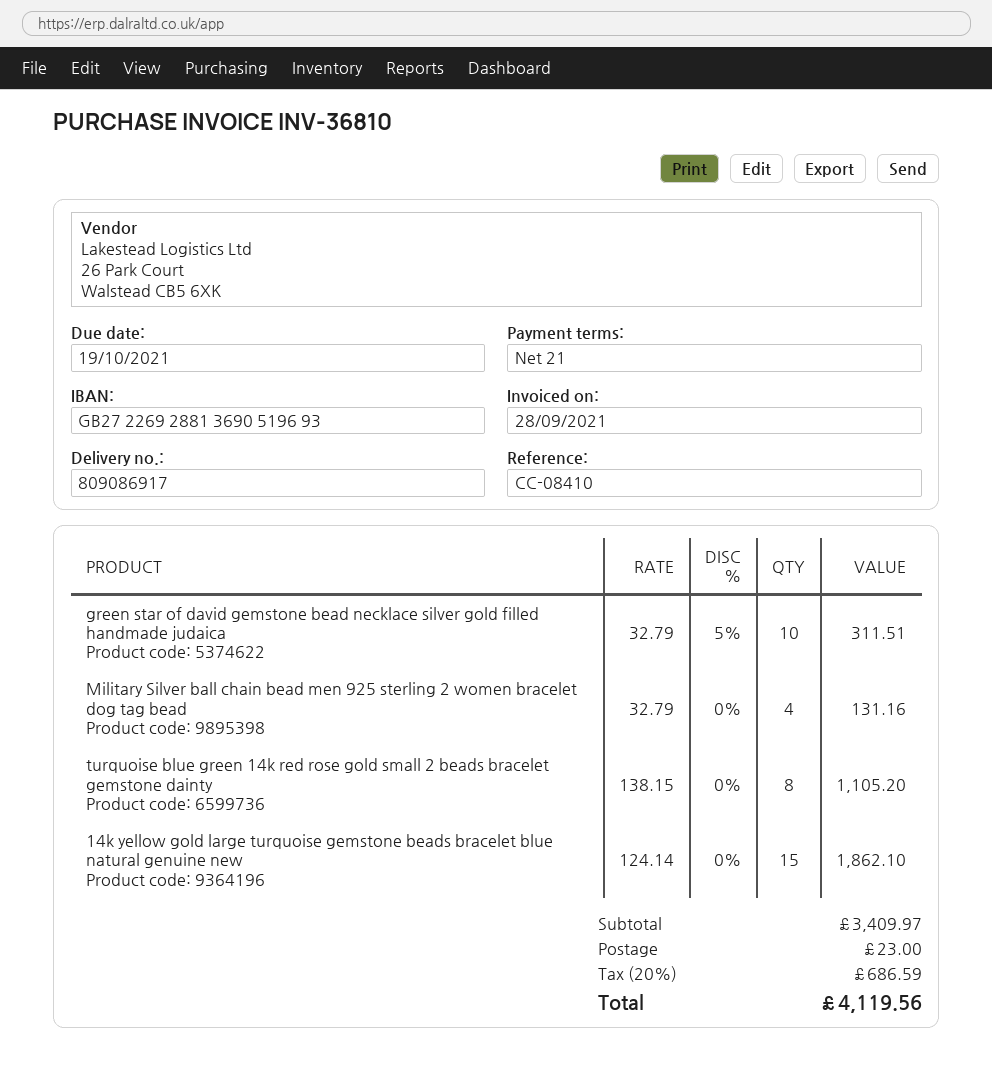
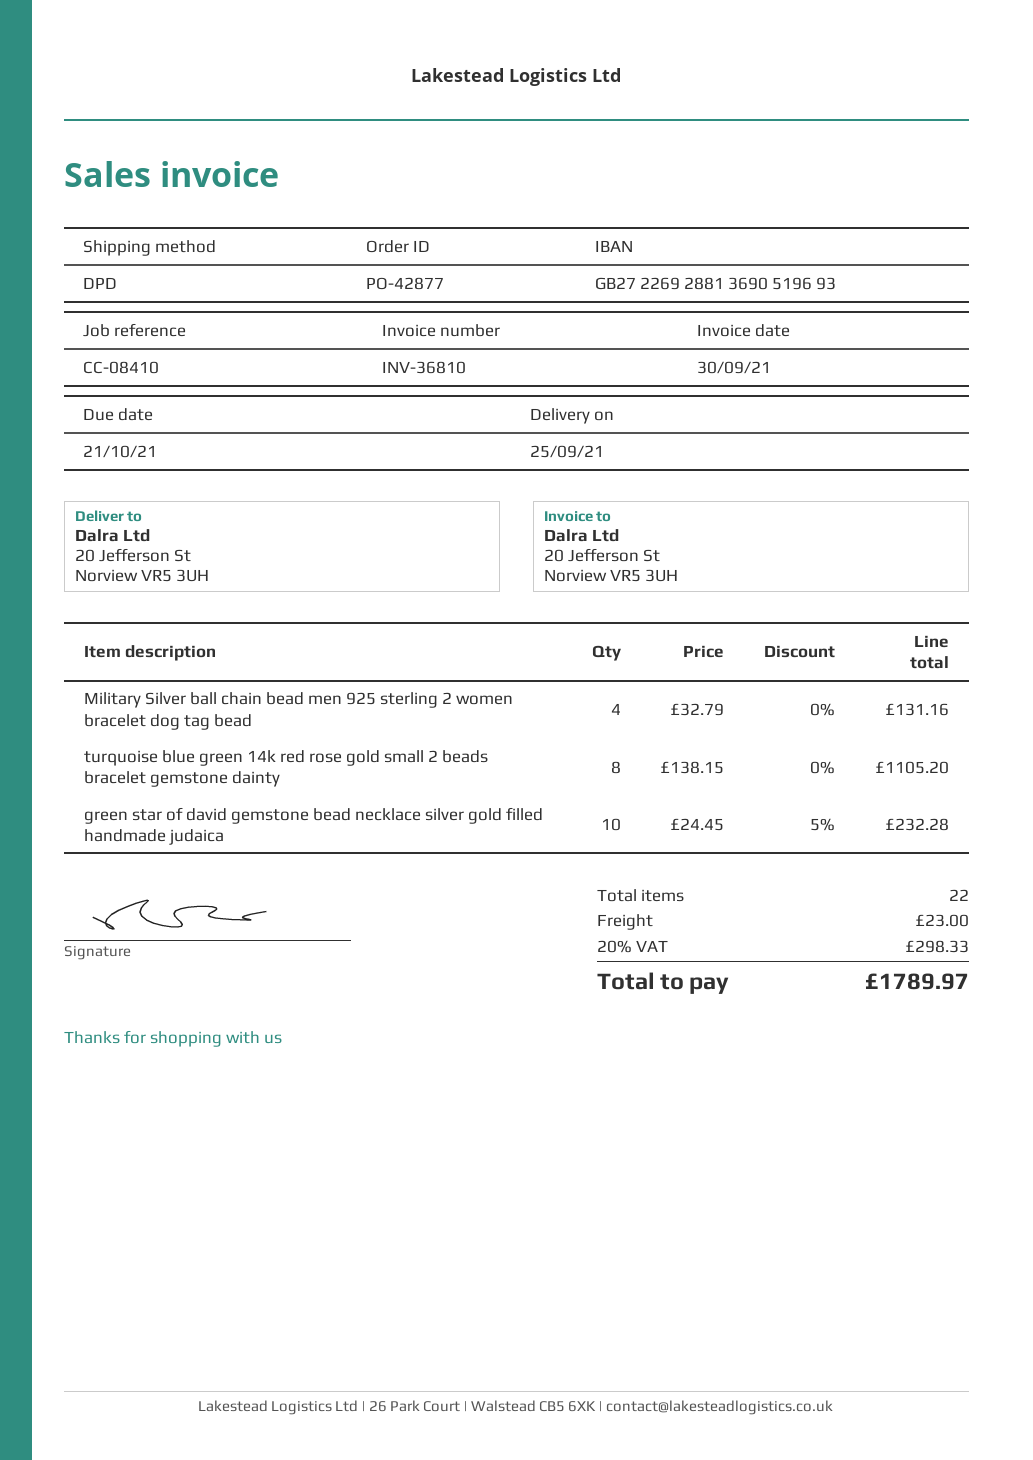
invoice date: 2021-09-28 -> 2021-09-30
due date: 2021-10-19 -> 2021-10-21
green star of david gemstone bead necklace silver gold filled handmade judaica: 10 x 32.79 - 5% = 311.51 -> 10 x 24.45 - 5% = 232.28
14k yellow gold large turquoise gemstone beads bracelet blue natural genuine new: 15 x 124.14 = 1862.10 -> none
tax: 20% = 686.59 -> 20% = 298.33
total: 4119.56 -> 1789.97

